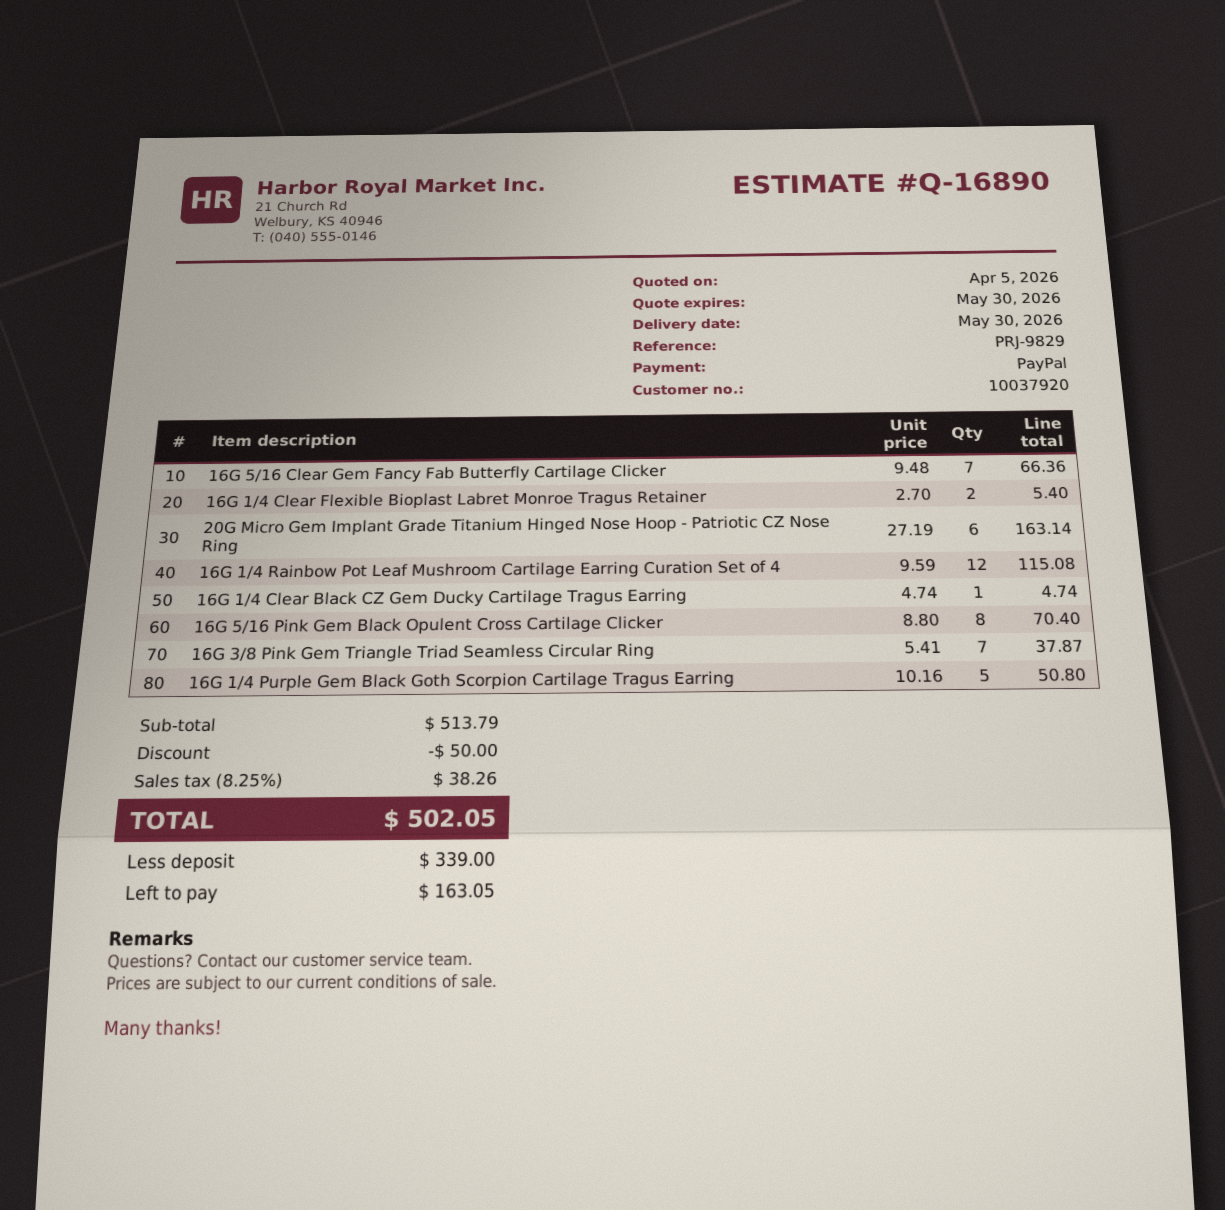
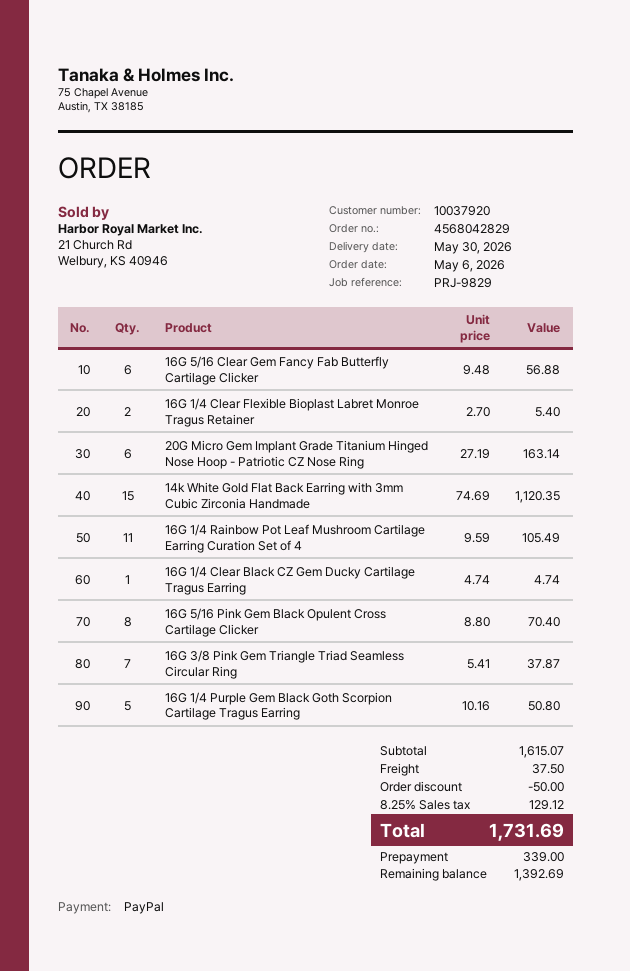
16G 5/16 Clear Gem Fancy Fab Butterfly Cartilage Clicker: 7 x 9.48 = 66.36 -> 6 x 9.48 = 56.88
16G 1/4 Rainbow Pot Leaf Mushroom Cartilage Earring Curation Set of 4: 12 x 9.59 = 115.08 -> 11 x 9.59 = 105.49
14k White Gold Flat Back Earring with 3mm Cubic Zirconia Handmade: none -> 15 x 74.69 = 1120.35
subtotal: 513.79 -> 1615.07
shipping: none -> 37.50
tax: 8.25% = 38.26 -> 8.25% = 129.12
total: 502.05 -> 1731.69
balance: 163.05 -> 1392.69

